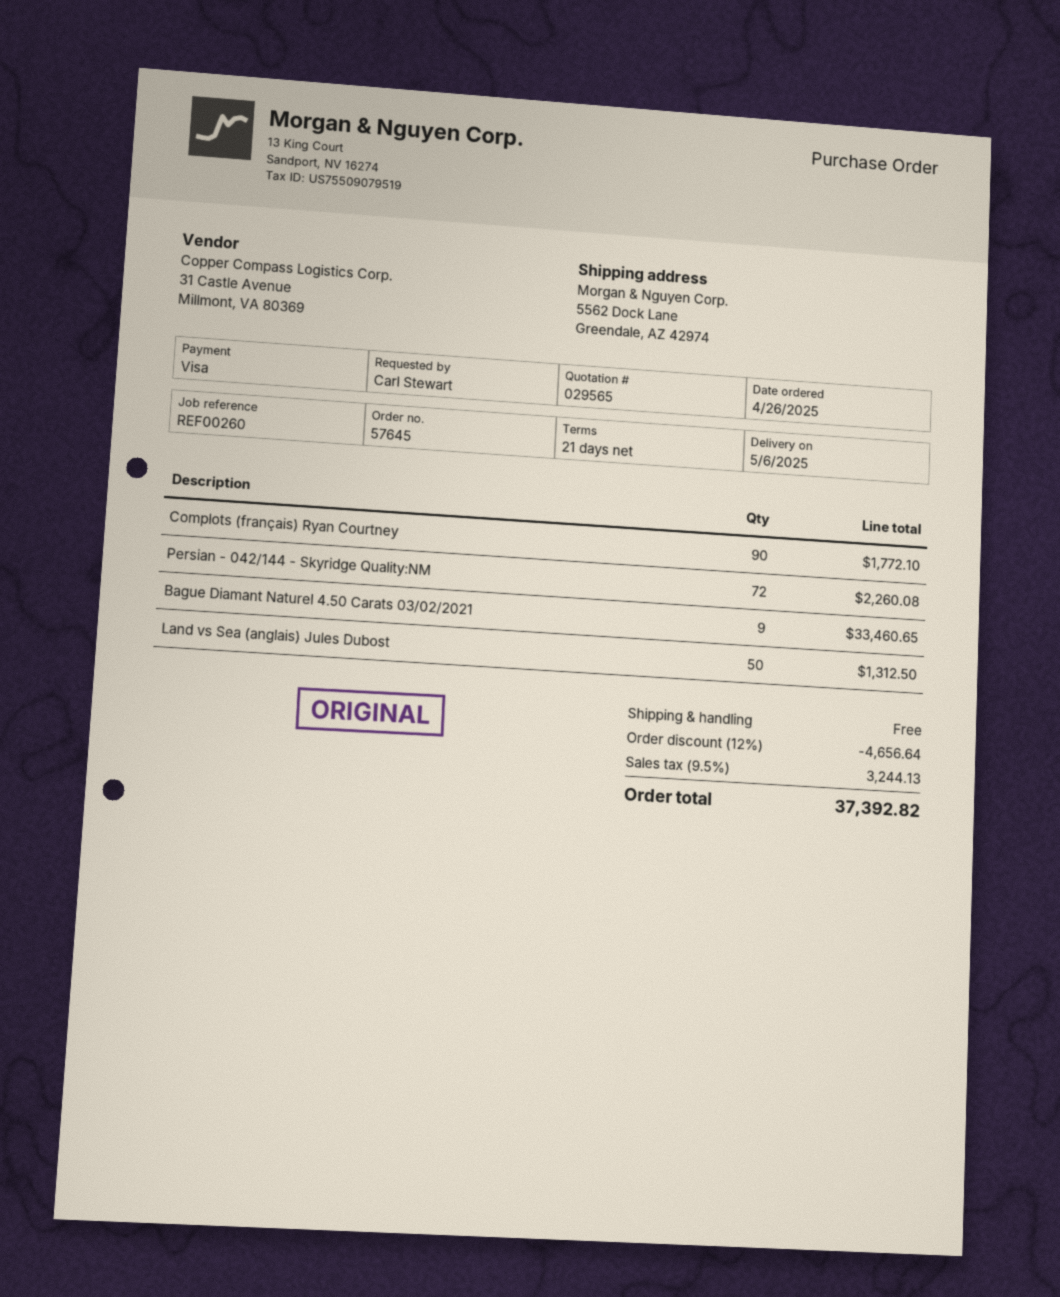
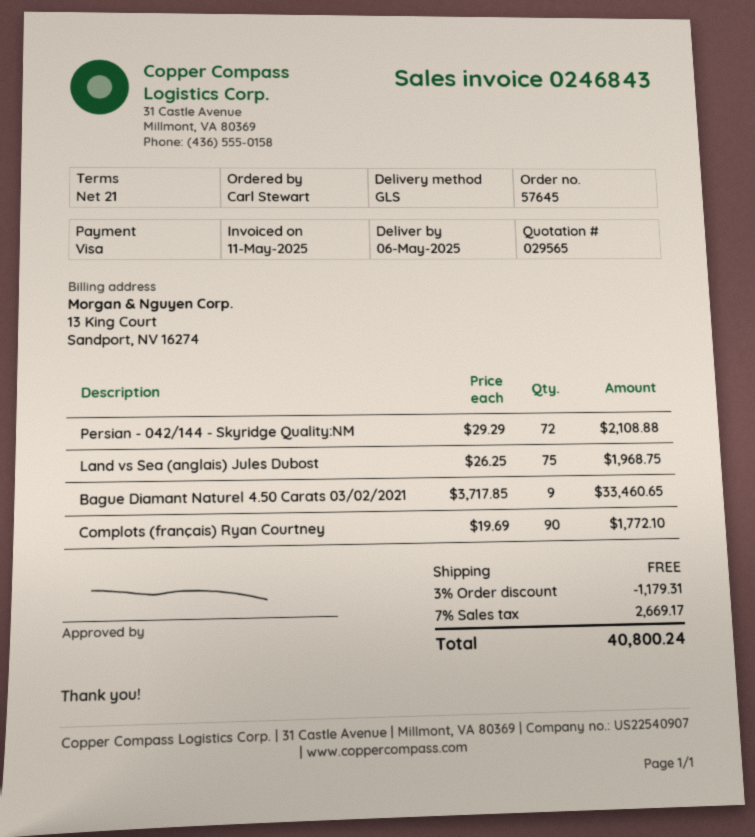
Persian - 042/144 - Skyridge Quality:NM: 72 for 2260.08 -> 72 for 2108.88
Land vs Sea (anglais) Jules Dubost: 50 for 1312.50 -> 75 for 1968.75
discount: 12% = 4656.64 -> 3% = 1179.31
tax: 9.5% = 3244.13 -> 7% = 2669.17
total: 37392.82 -> 40800.24

